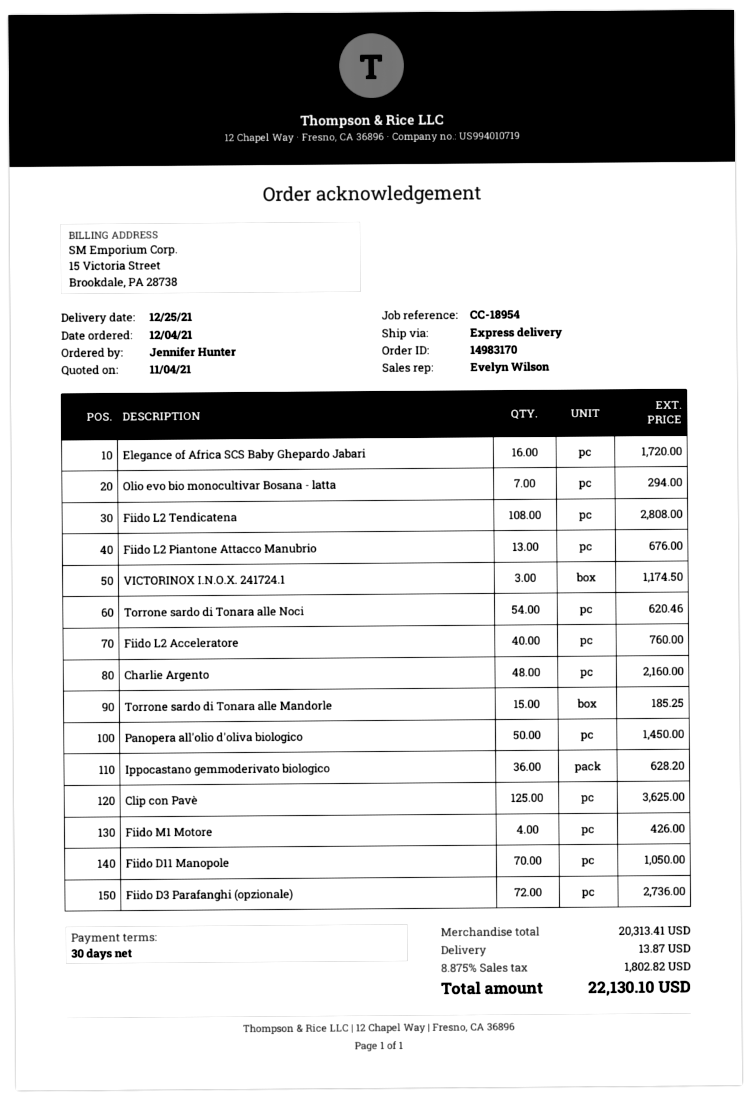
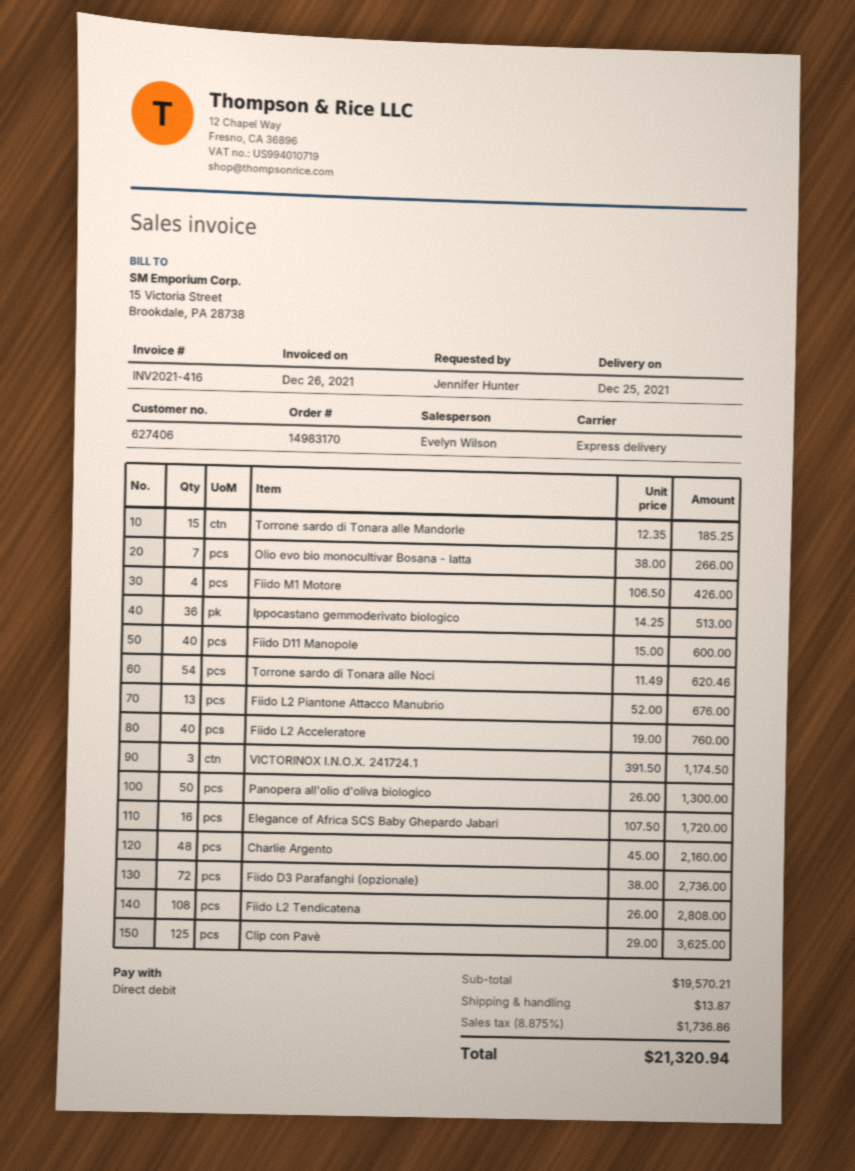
Olio evo bio monocultivar Bosana - latta: 7 for 294.00 -> 7 for 266.00
Panopera all'olio d'oliva biologico: 50 for 1450.00 -> 50 for 1300.00
Ippocastano gemmoderivato biologico: 36 for 628.20 -> 36 for 513.00
Fiido D11 Manopole: 70 for 1050.00 -> 40 for 600.00
subtotal: 20313.41 -> 19570.21
tax: 8.875% = 1802.82 -> 8.875% = 1736.86
total: 22130.10 -> 21320.94

